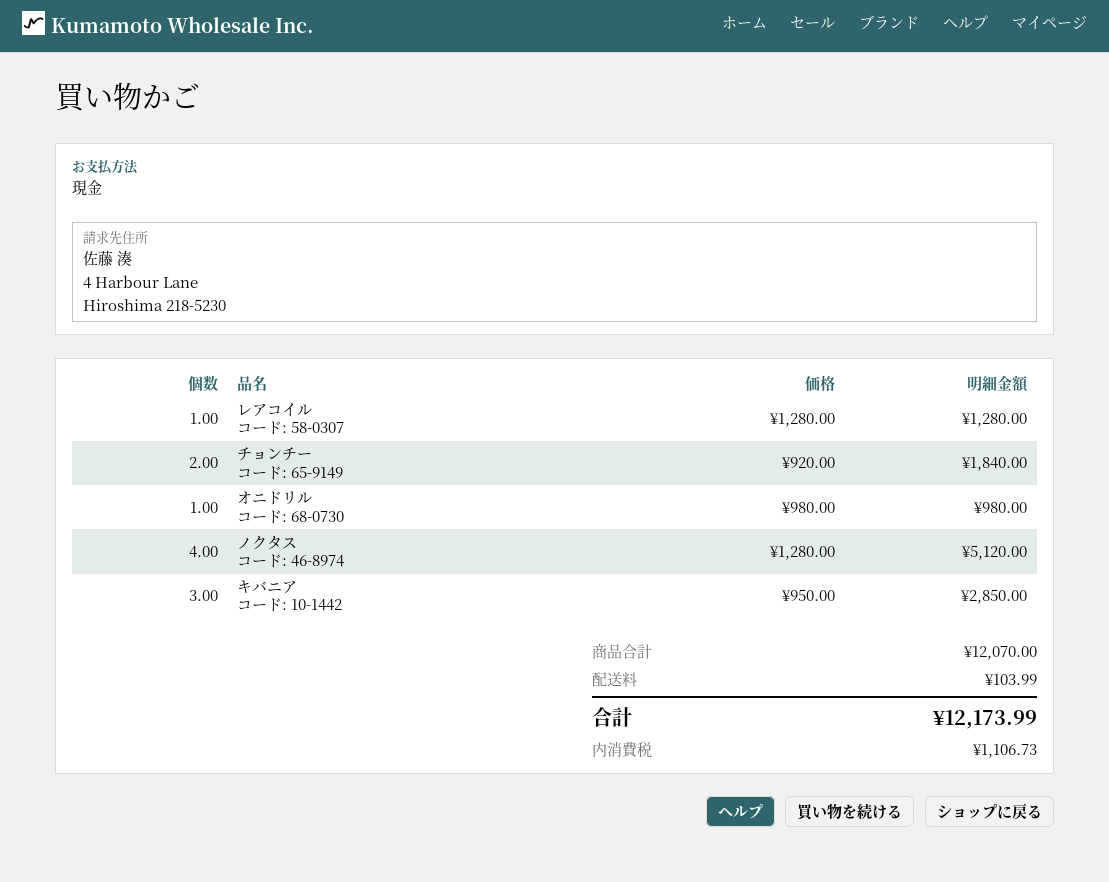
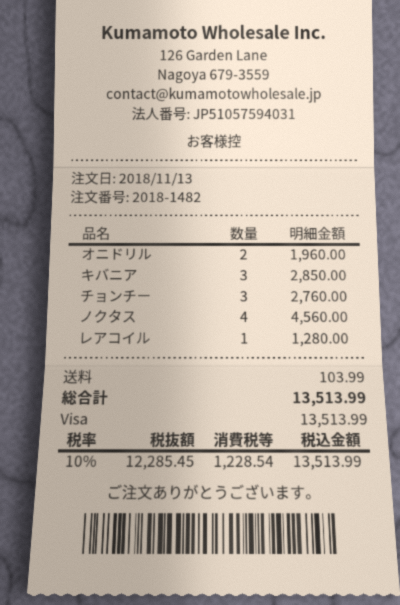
payment method: cash -> Visa
チョンチー: 2 for 1840.00 -> 3 for 2760.00
オニドリル: 1 for 980.00 -> 2 for 1960.00
ノクタス: 4 for 5120.00 -> 4 for 4560.00
tax: 1106.73 -> 1228.54
total: 12173.99 -> 13513.99

